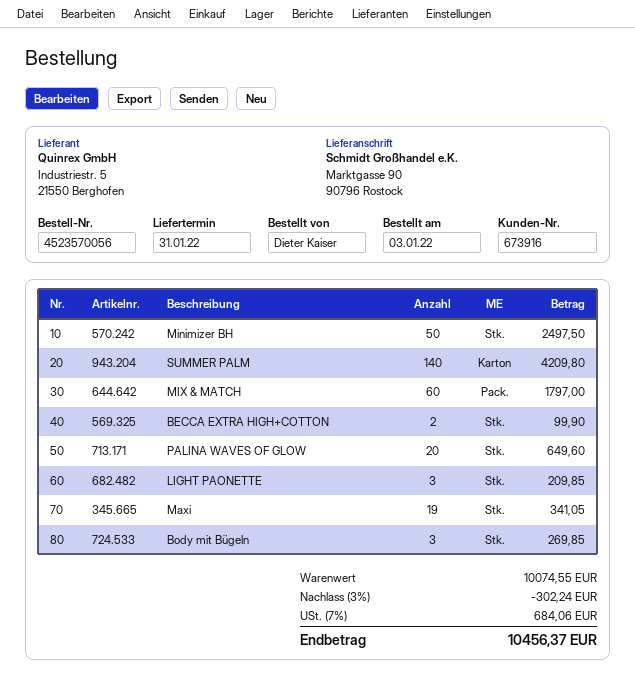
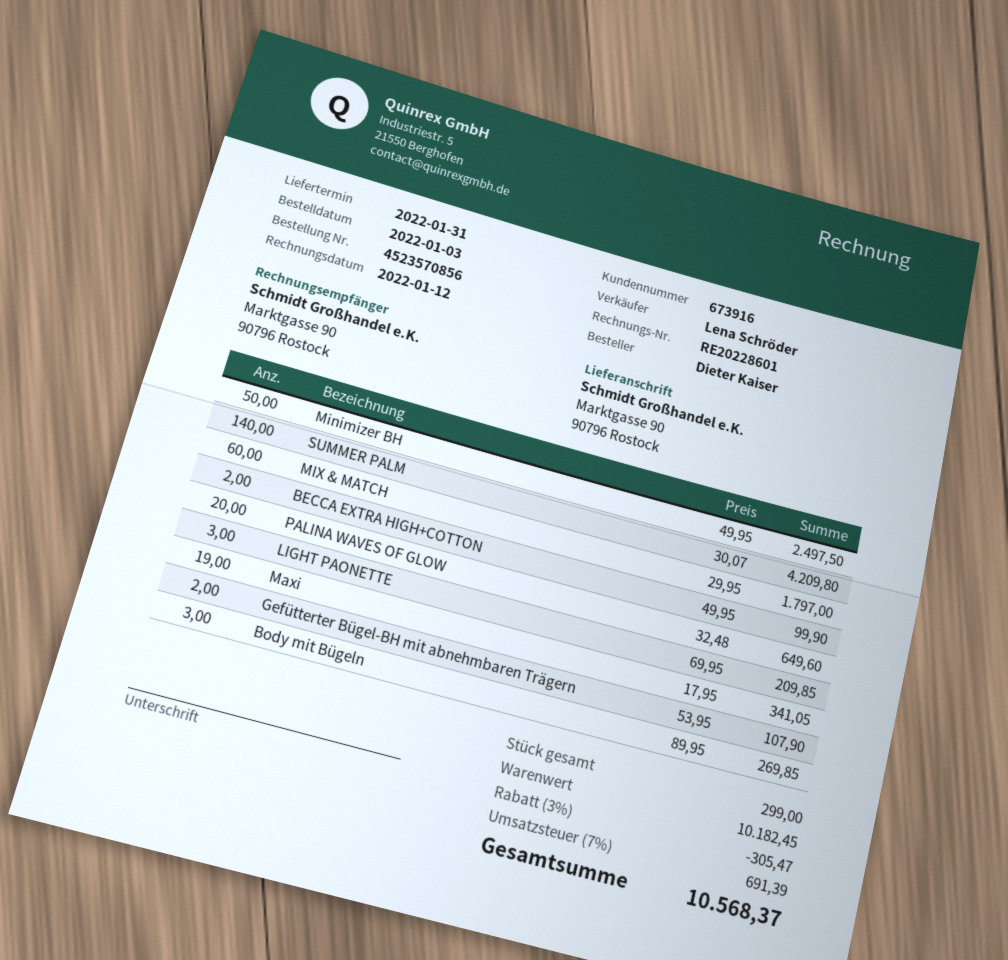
order number: 4523570056 -> 4523570856
Gefütterter Bügel-BH mit abnehmbaren Trägern: none -> 2 for 107.90
subtotal: 10074.55 -> 10182.45
discount: 3% = 302.24 -> 3% = 305.47
tax: 7% = 684.06 -> 7% = 691.39
total: 10456.37 -> 10568.37

